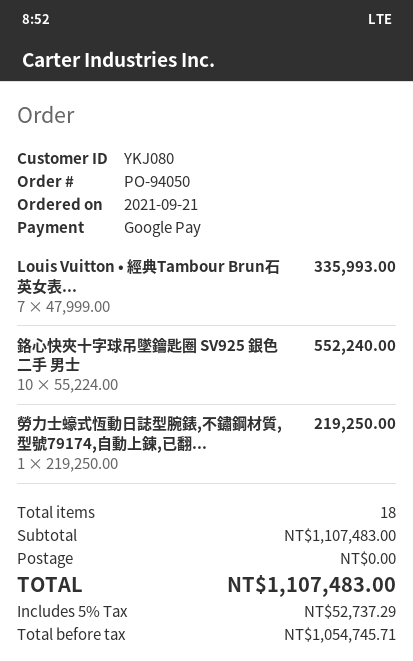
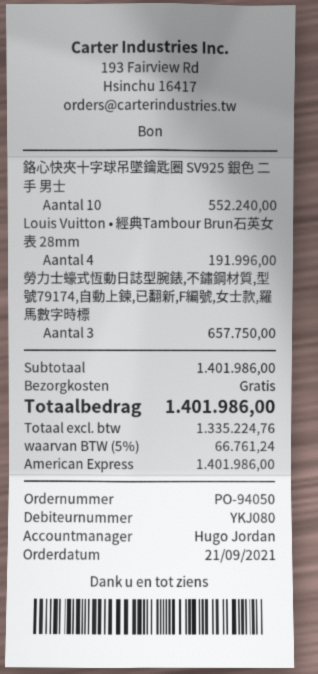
payment method: Google Pay -> American Express
Louis Vuitton • 經典Tambour Brun石英女表...: 7 for 335993.00 -> 4 for 191996.00
勞力士蠔式恆動日誌型腕錶,不鏽鋼材質,型號79174,自動上鍊,已翻...: 1 for 219250.00 -> 3 for 657750.00
subtotal: 1107483.00 -> 1401986.00
net: 1054745.71 -> 1335224.76
tax: 5% = 52737.29 -> 5% = 66761.24
total: 1107483.00 -> 1401986.00

